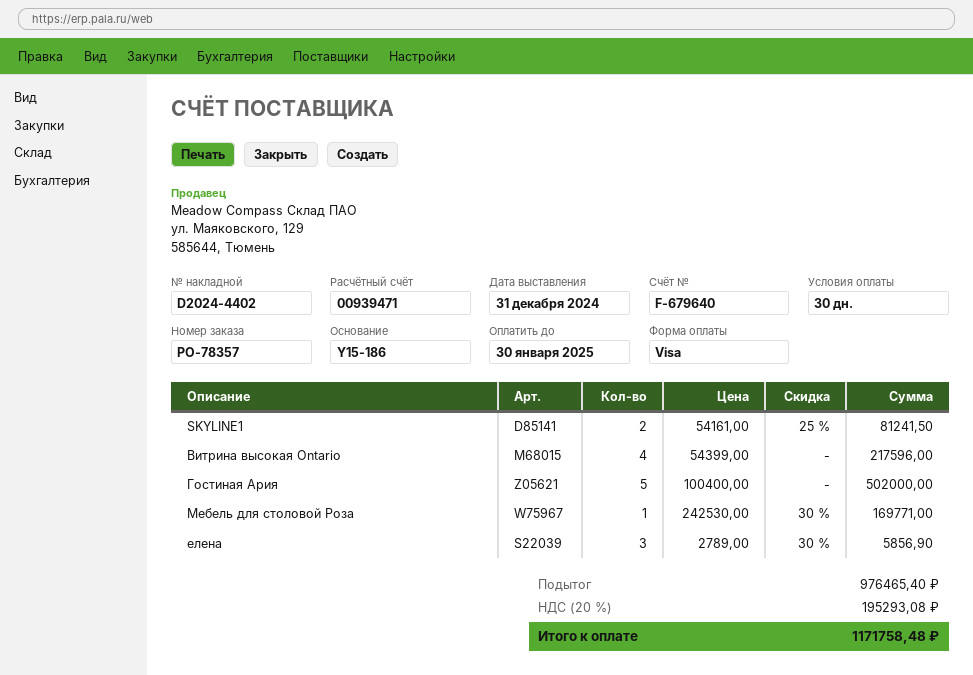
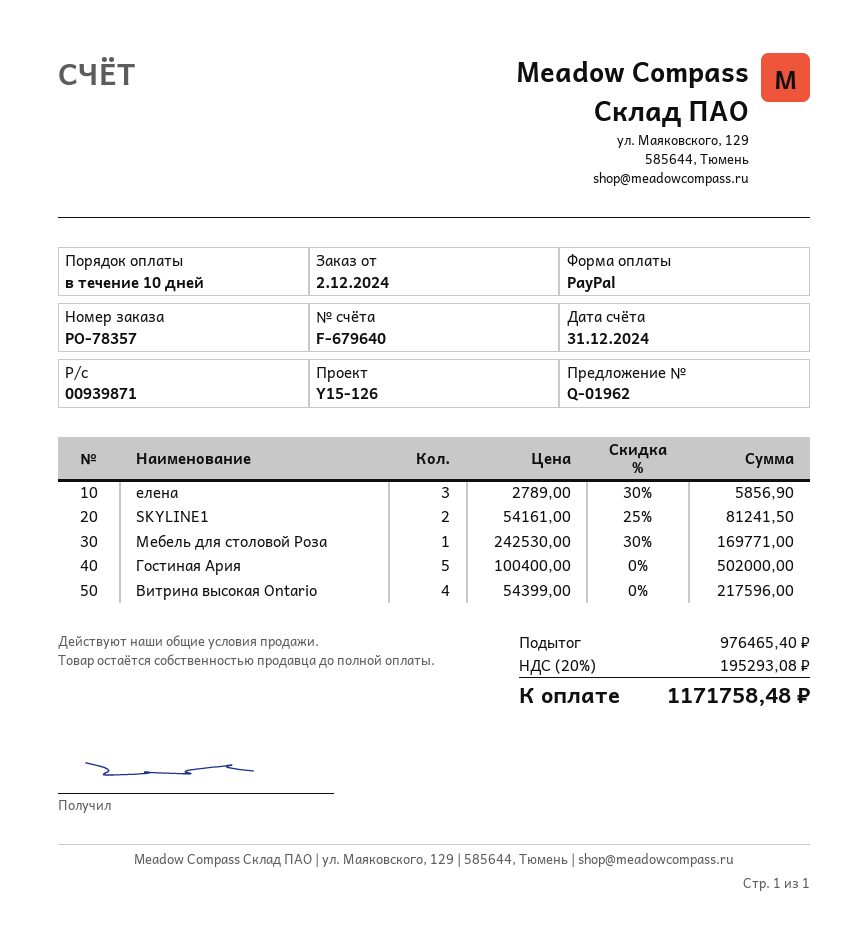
payment terms: 30 days -> 10 days
reference: Y15-186 -> Y15-126
payment method: Visa -> PayPal
bank account: 00939471 -> 00939871

